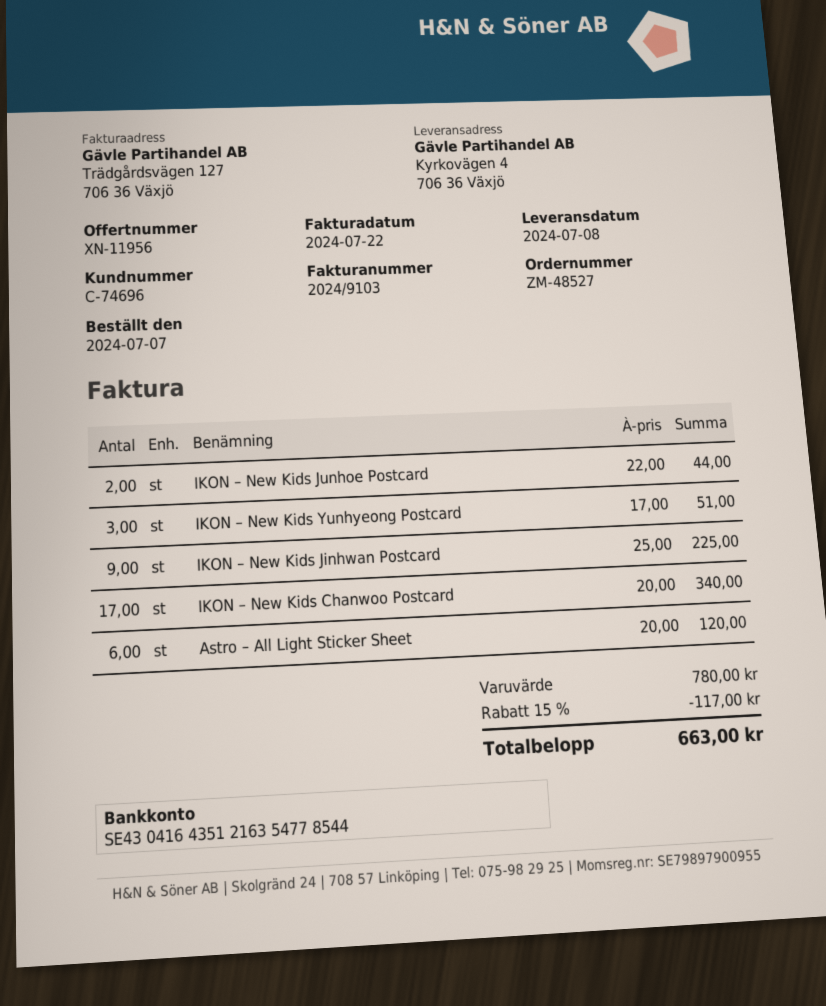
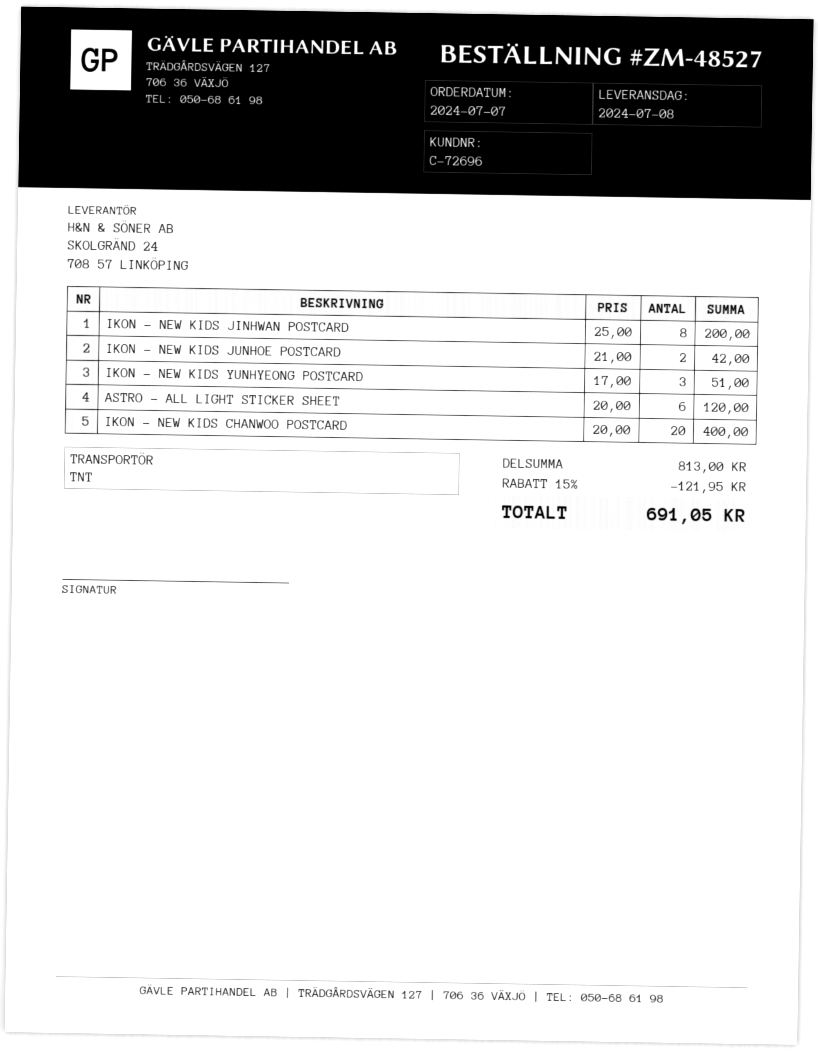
customer number: C-74696 -> C-72696
IKON – New Kids Junhoe Postcard: 2 x 22.00 = 44.00 -> 2 x 21.00 = 42.00
IKON – New Kids Jinhwan Postcard: 9 x 25.00 = 225.00 -> 8 x 25.00 = 200.00
IKON – New Kids Chanwoo Postcard: 17 x 20.00 = 340.00 -> 20 x 20.00 = 400.00
subtotal: 780.00 -> 813.00
discount: 15% = 117.00 -> 15% = 121.95
total: 663.00 -> 691.05

